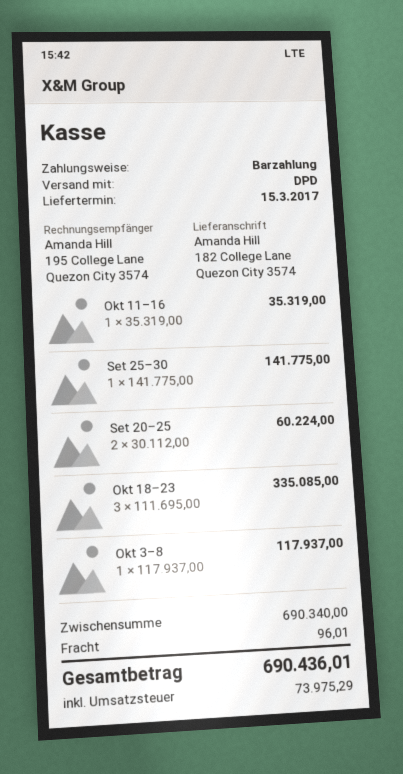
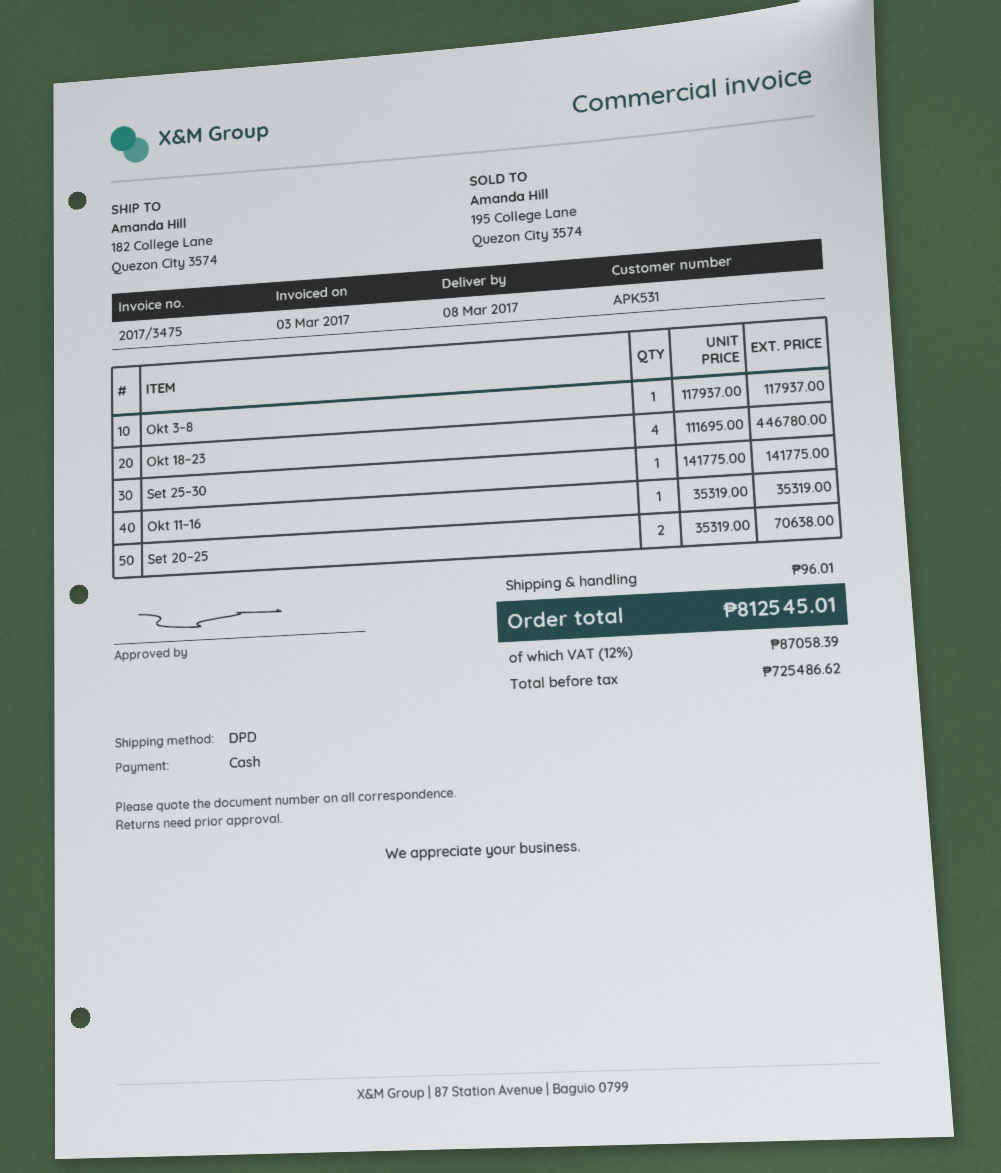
delivery date: 2017-03-15 -> 2017-03-08
Set 20–25: 2 x 30112.00 = 60224.00 -> 2 x 35319.00 = 70638.00
Okt 18–23: 3 x 111695.00 = 335085.00 -> 4 x 111695.00 = 446780.00
tax: 73975.29 -> 87058.39
total: 690436.01 -> 812545.01

